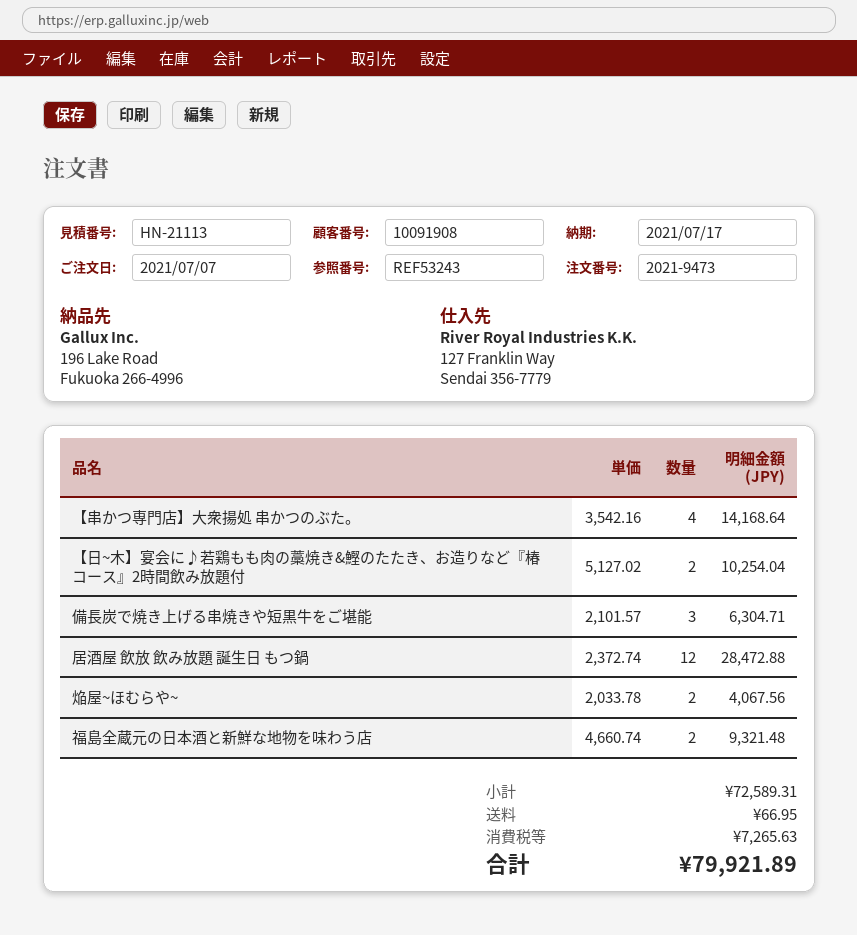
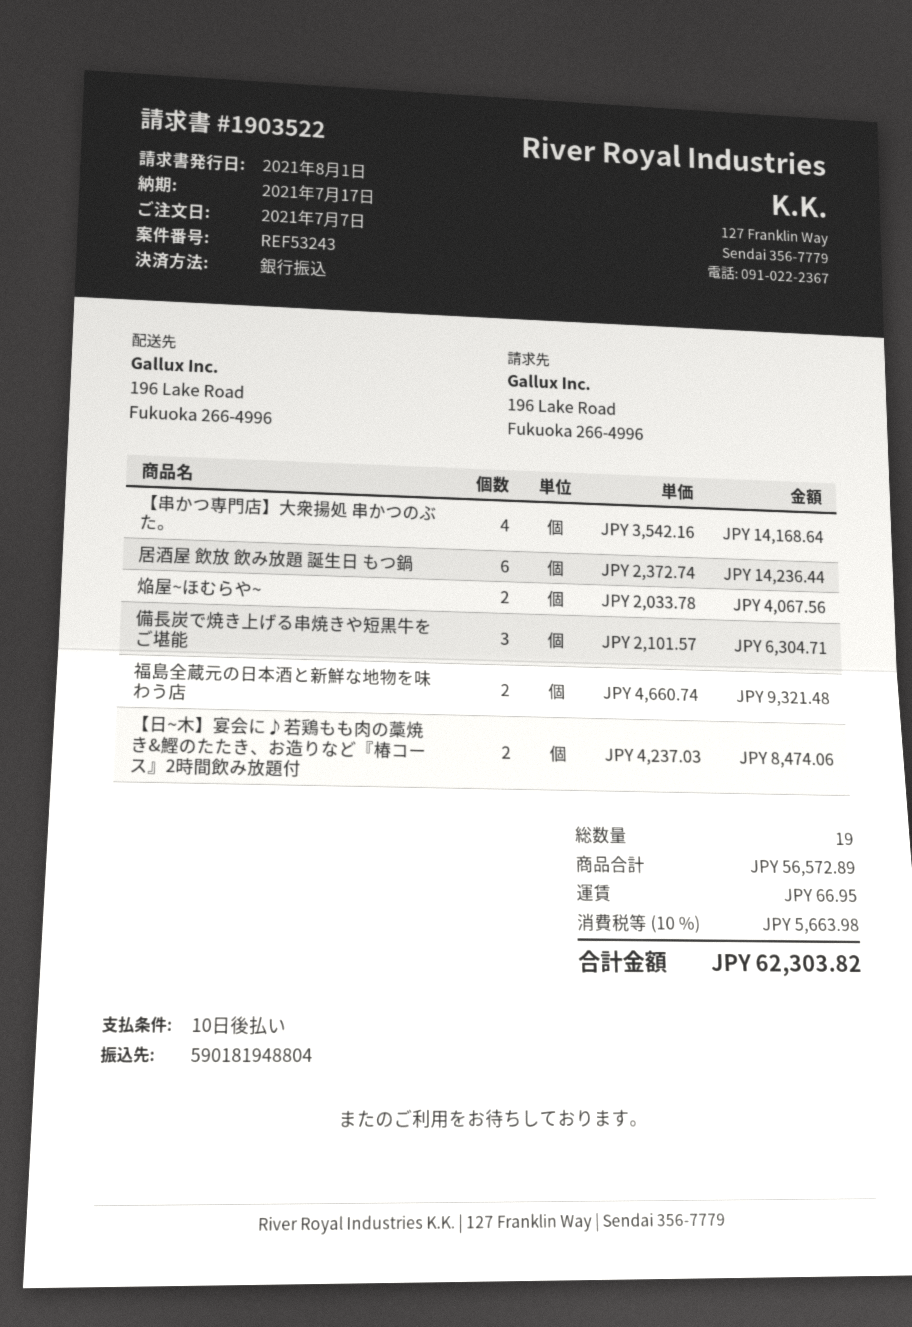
【日~木】宴会に♪若鶏もも肉の藁焼き&鰹のたたき、お造りなど『椿コース』2時間飲み放題付: 2 x 5127.02 = 10254.04 -> 2 x 4237.03 = 8474.06
居酒屋 飲放 飲み放題 誕生日 もつ鍋: 12 x 2372.74 = 28472.88 -> 6 x 2372.74 = 14236.44
subtotal: 72589.31 -> 56572.89
tax: 7265.63 -> 5663.98
total: 79921.89 -> 62303.82

